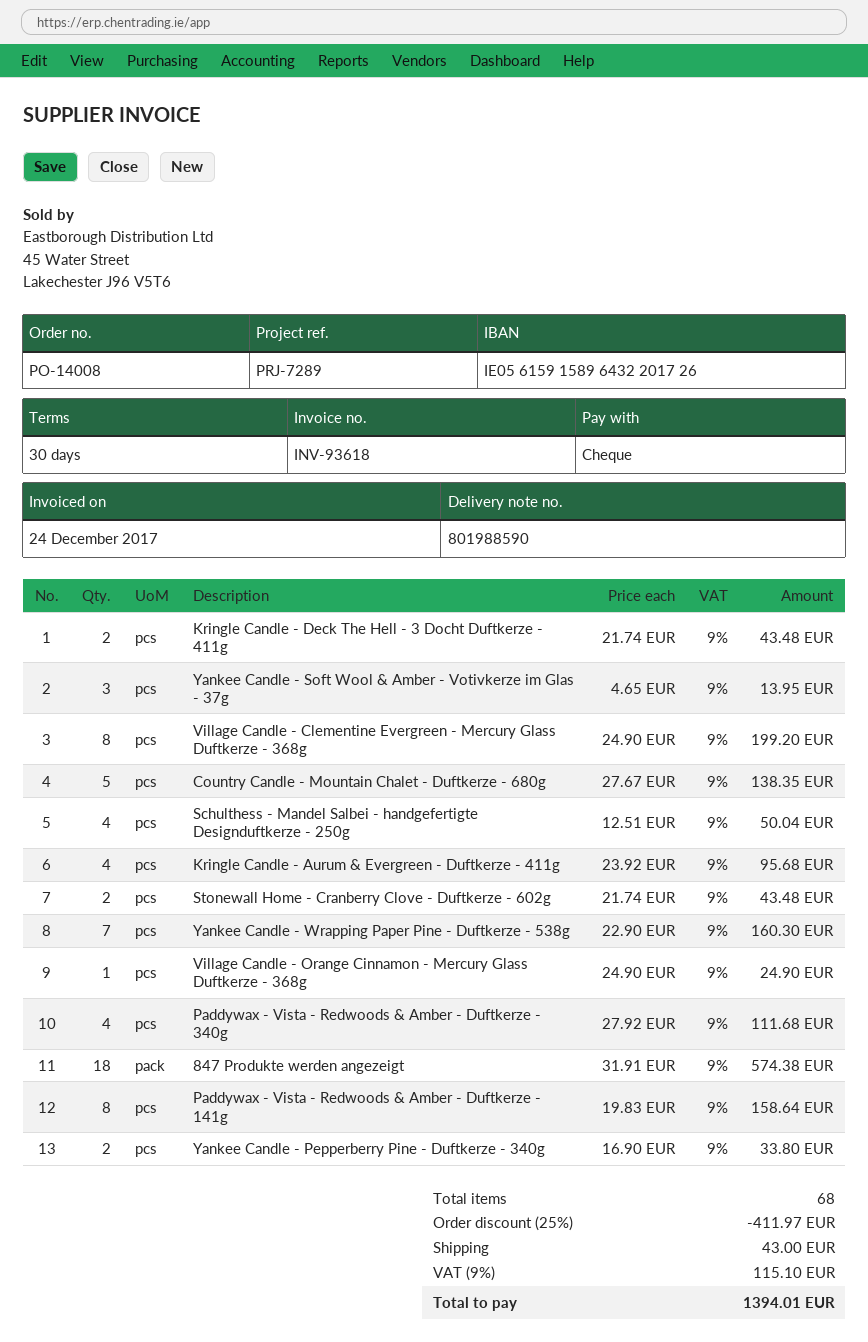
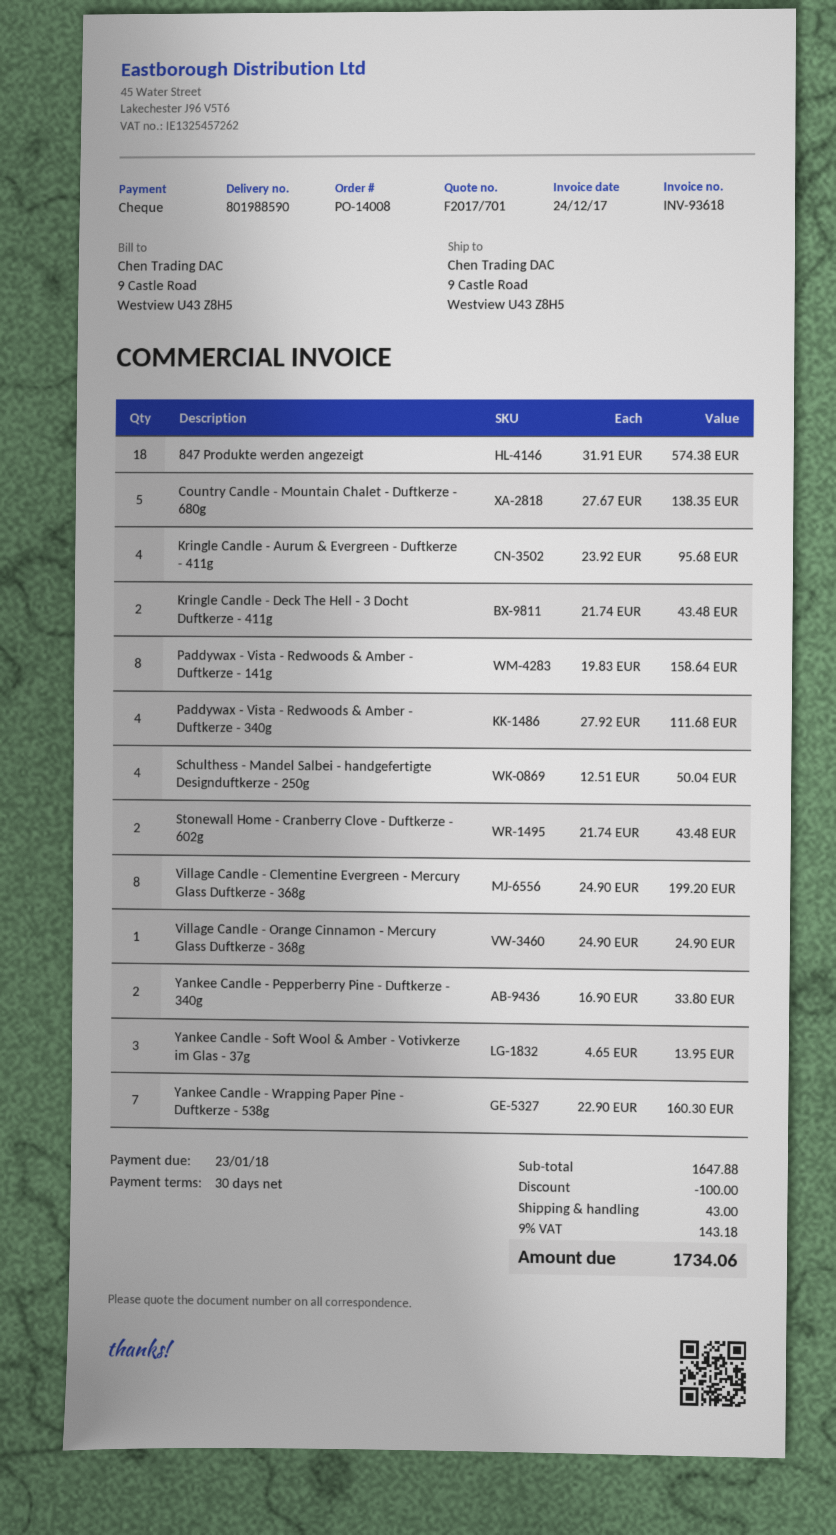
discount: 411.97 -> 100.00
tax: 9% = 115.10 -> 9% = 143.18
total: 1394.01 -> 1734.06

